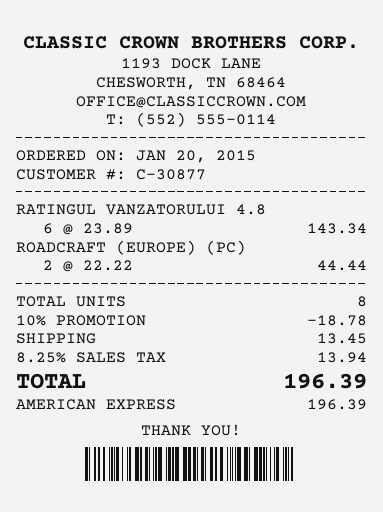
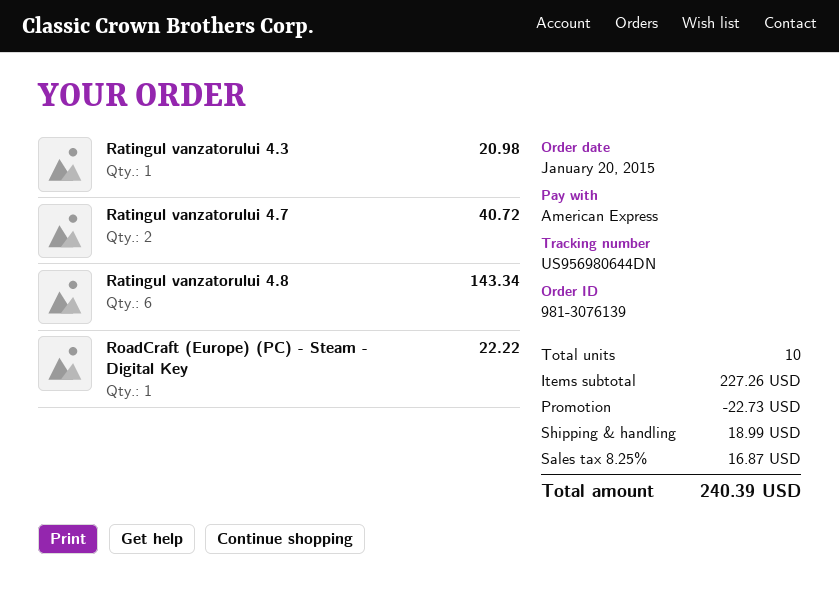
ROADCRAFT (EUROPE) (PC): 2 for 44.44 -> 1 for 22.22
Ratingul vanzatorului 4.3: none -> 1 for 20.98
Ratingul vanzatorului 4.7: none -> 2 for 40.72
total quantity: 8 -> 10
discount: 18.78 -> 22.73
shipping: 13.45 -> 18.99
tax: 8.25% = 13.94 -> 8.25% = 16.87
total: 196.39 -> 240.39

